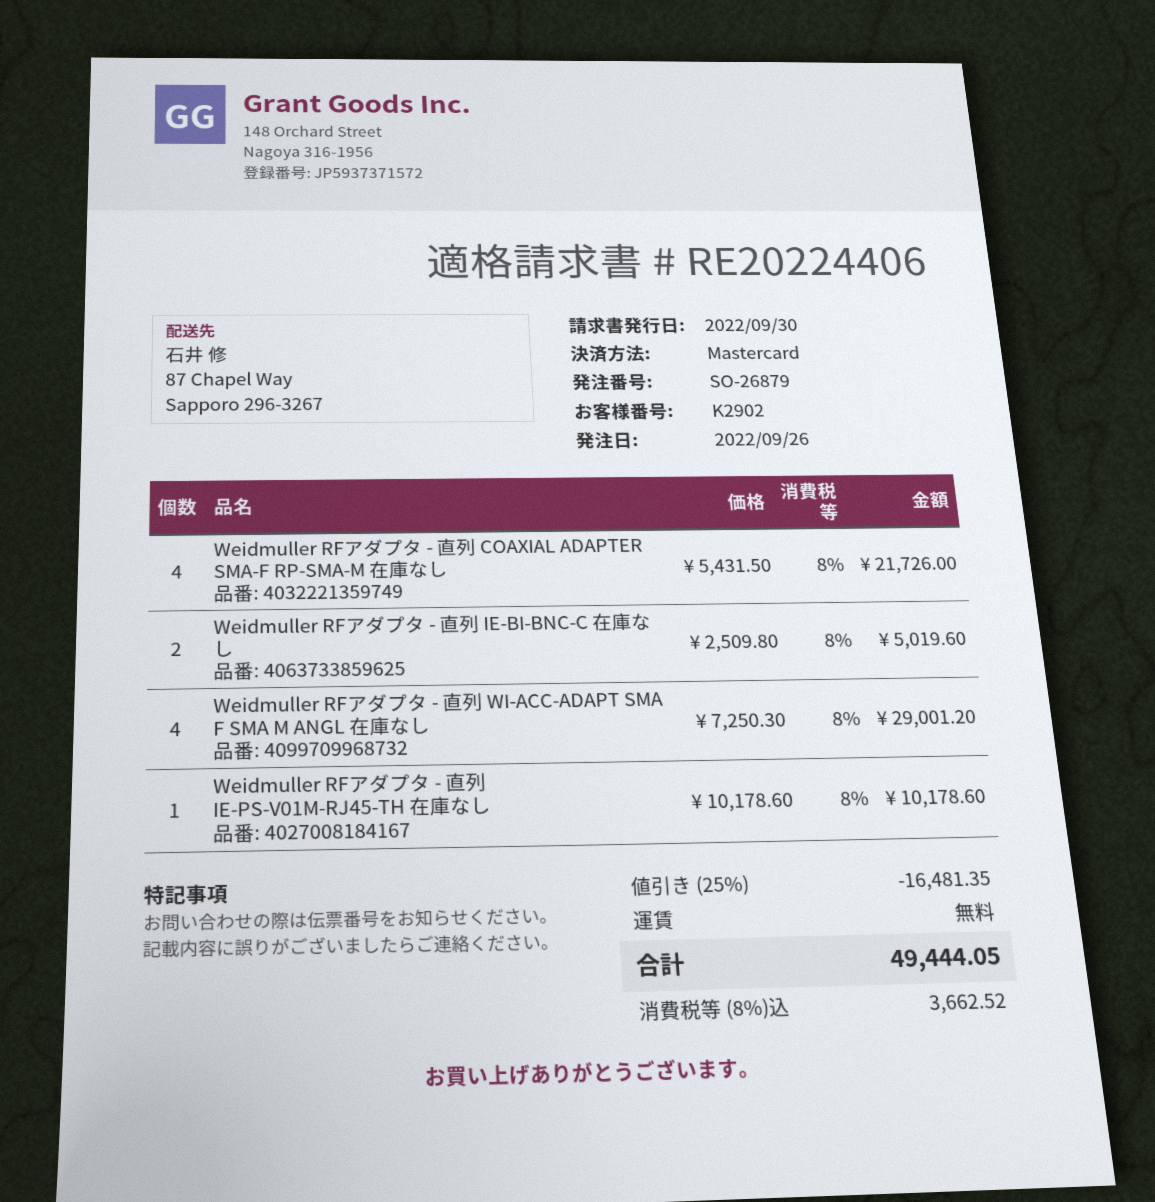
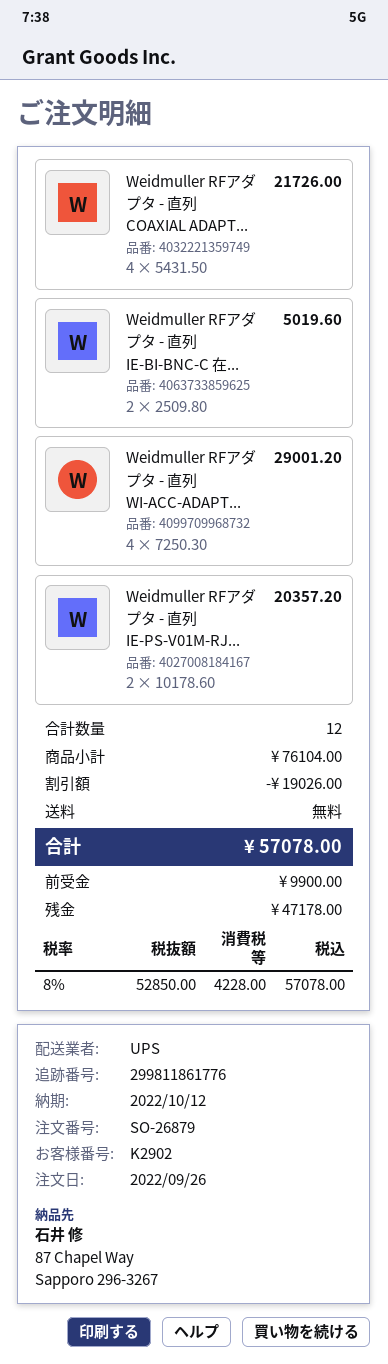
Weidmuller RFアダプタ - 直列 IE-PS-V01M-RJ45-TH 在庫なし: 1 x 10178.60 = 10178.60 -> 2 x 10178.60 = 20357.20
discount: 16481.35 -> 19026.00
tax: 8% = 3662.52 -> 8% = 4228.00
total: 49444.05 -> 57078.00

